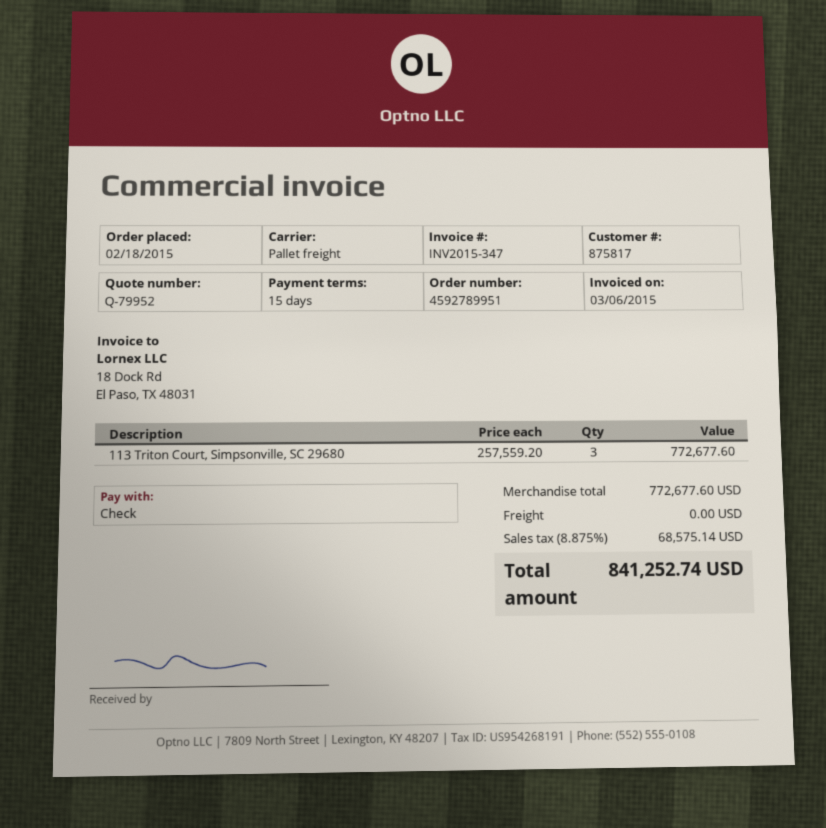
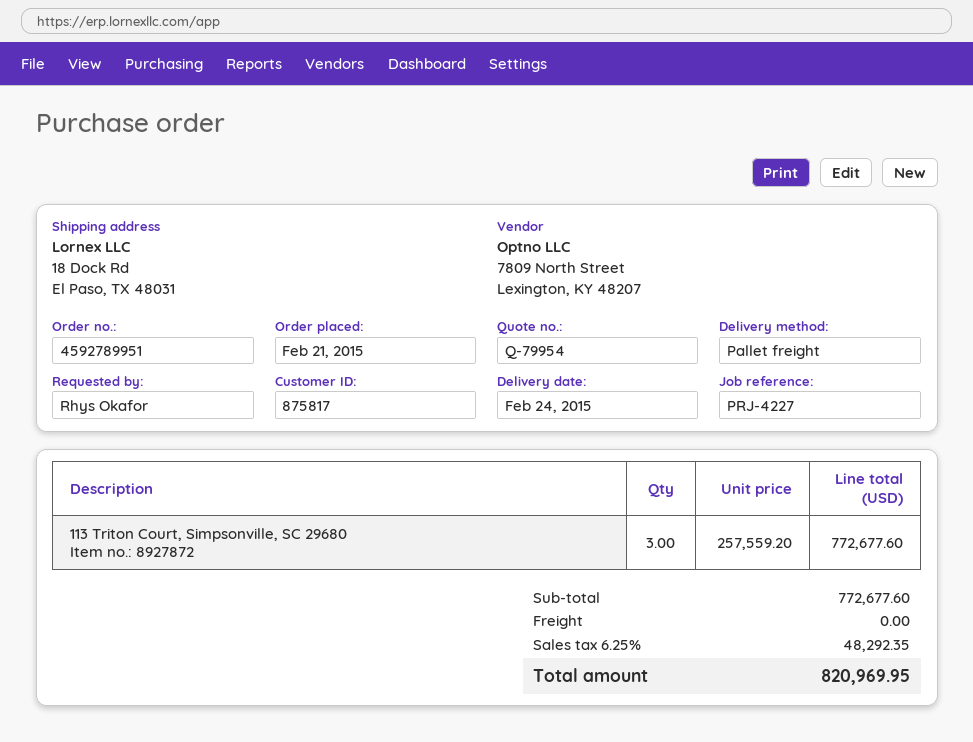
quote number: Q-79952 -> Q-79954
order date: 2015-02-18 -> 2015-02-21
tax: 8.875% = 68575.14 -> 6.25% = 48292.35
total: 841252.74 -> 820969.95

